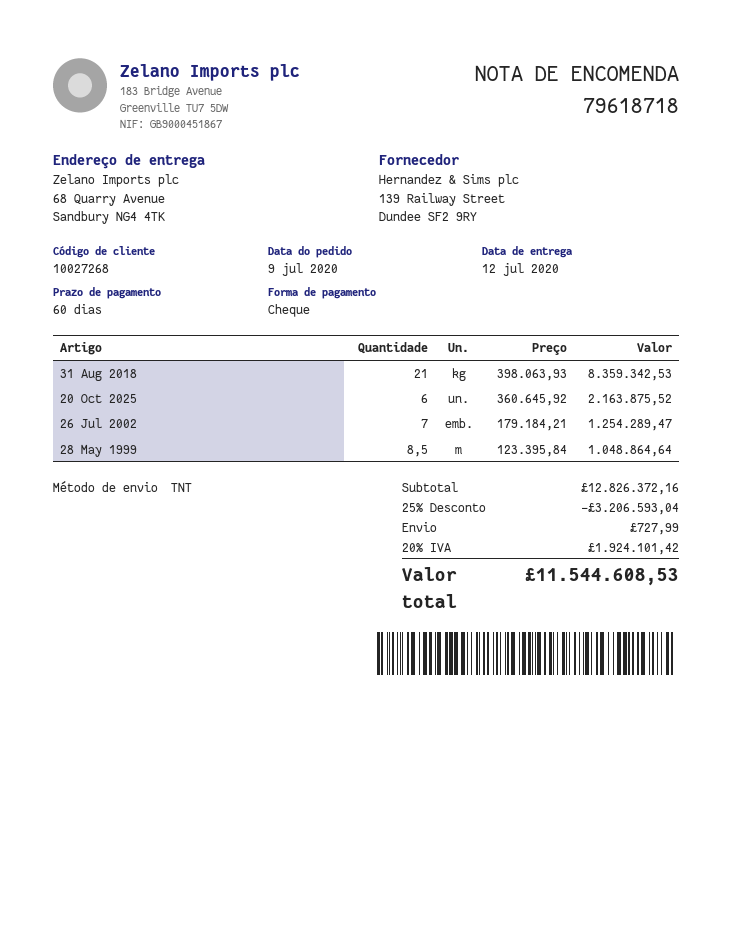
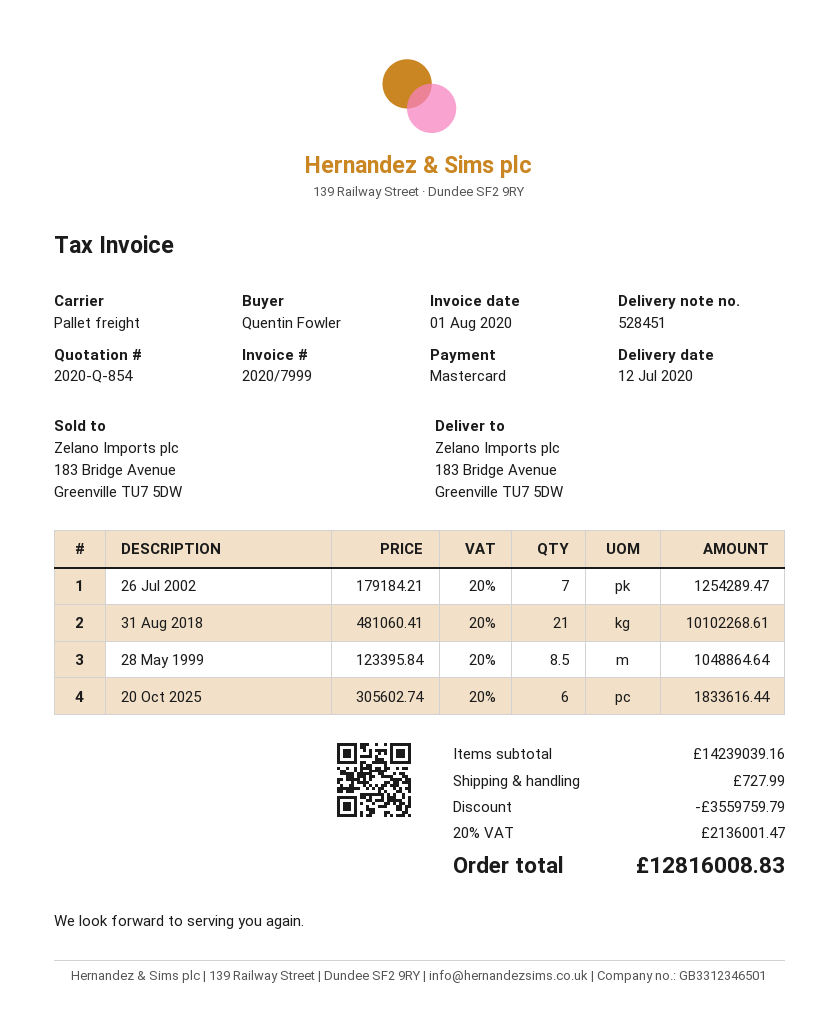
payment method: cheque -> Mastercard
shipping method: TNT -> pallet freight
ship to: 68 Quarry Avenue, Sandbury NG4 4TK -> 183 Bridge Avenue, Greenville TU7 5DW
31 Aug 2018: 21 x 398063.93 = 8359342.53 -> 21 x 481060.41 = 10102268.61
20 Oct 2025: 6 x 360645.92 = 2163875.52 -> 6 x 305602.74 = 1833616.44
subtotal: 12826372.16 -> 14239039.16
discount: 3206593.04 -> 3559759.79
tax: 20% = 1924101.42 -> 20% = 2136001.47
total: 11544608.53 -> 12816008.83

